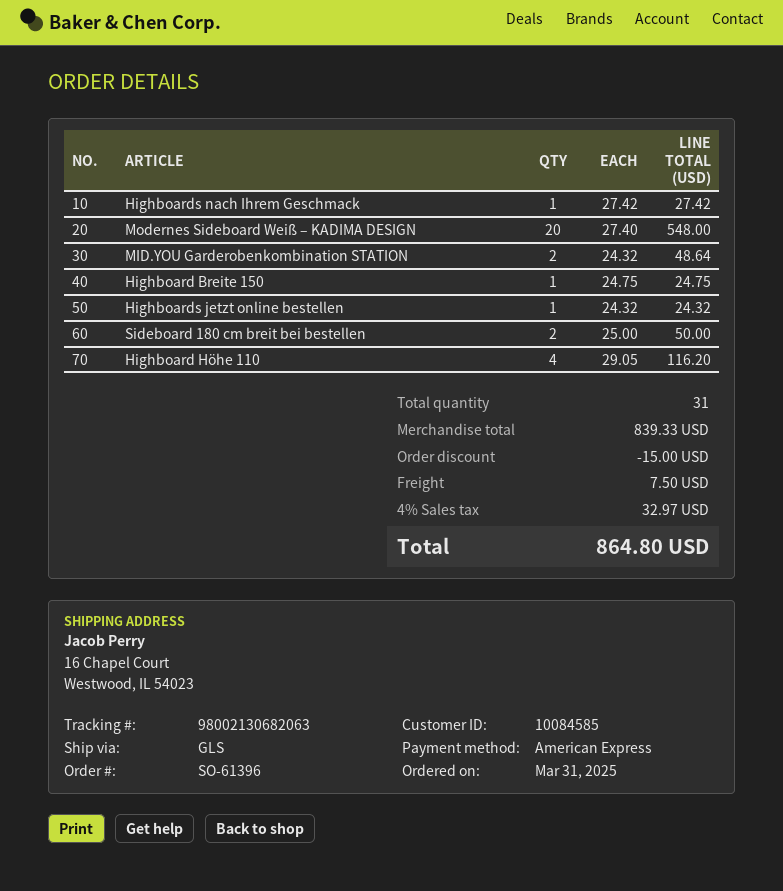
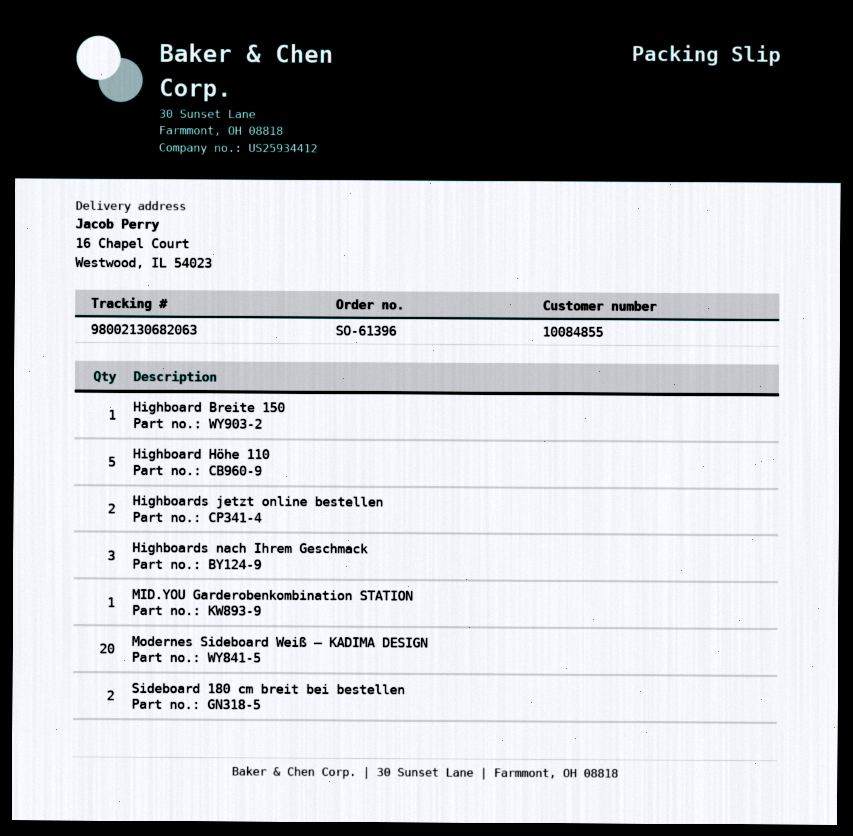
customer number: 10084585 -> 10084855
Highboards nach Ihrem Geschmack: 1 -> 3
MID.YOU Garderobenkombination STATION: 2 -> 1
Highboards jetzt online bestellen: 1 -> 2
Highboard Höhe 110: 4 -> 5

